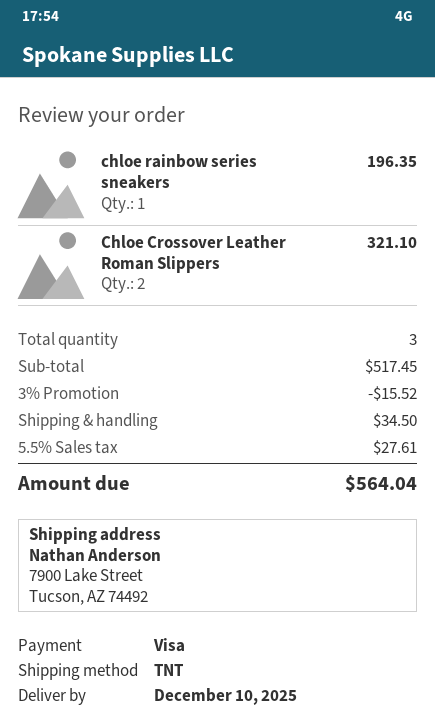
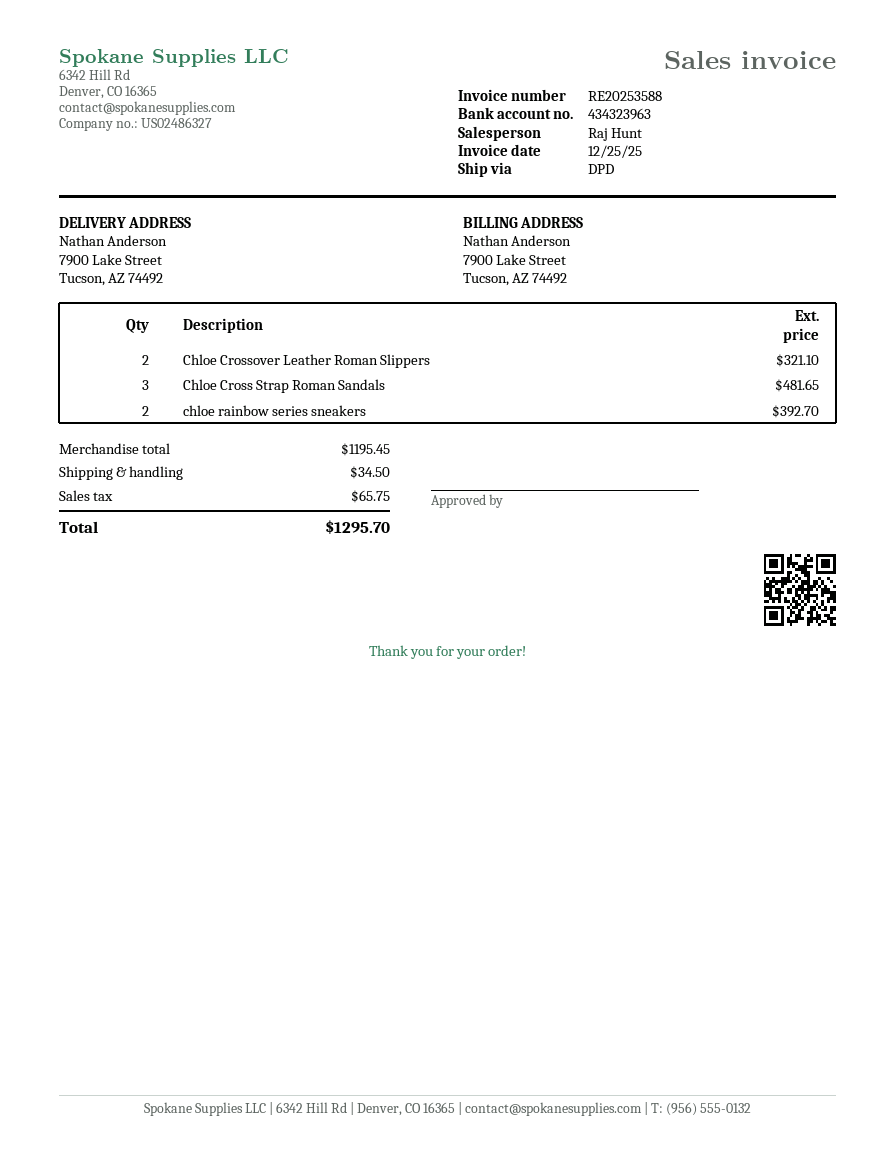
shipping method: TNT -> DPD
chloe rainbow series sneakers: 1 for 196.35 -> 2 for 392.70
Chloe Cross Strap Roman Sandals: none -> 3 for 481.65
subtotal: 517.45 -> 1195.45
discount: 3% = 15.52 -> none
tax: 27.61 -> 65.75
total: 564.04 -> 1295.70

